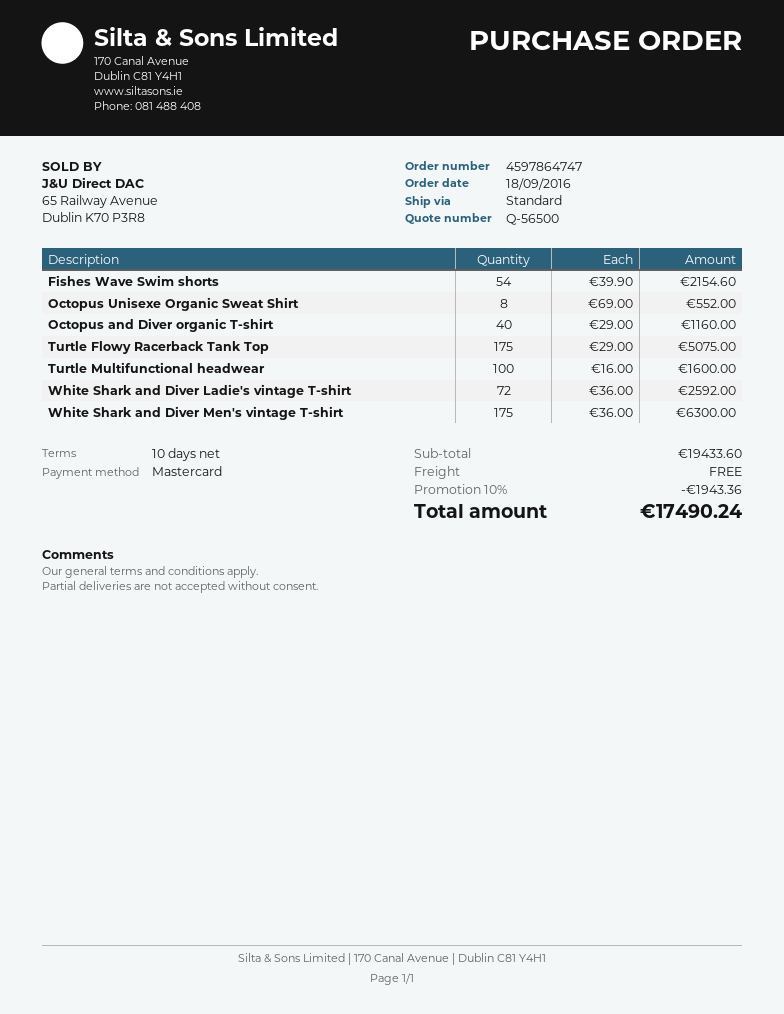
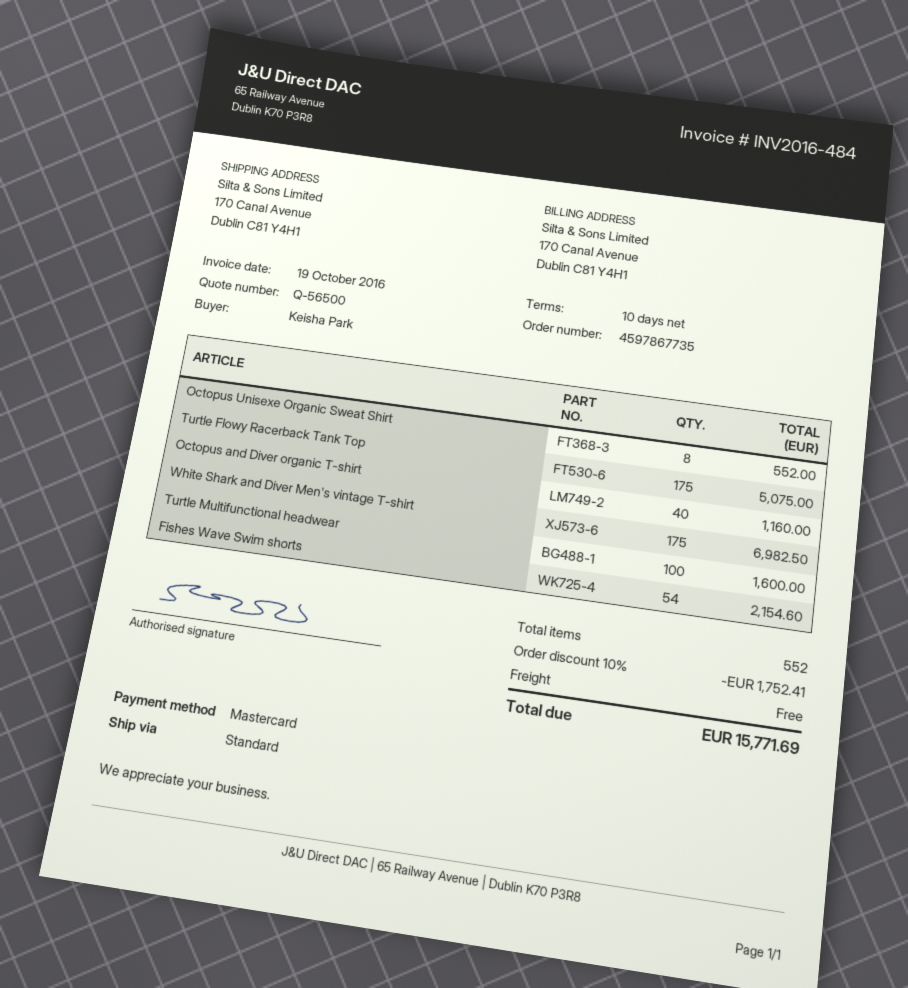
order number: 4597864747 -> 4597867735
White Shark and Diver Ladie's vintage T-shirt: 72 for 2592.00 -> none
White Shark and Diver Men's vintage T-shirt: 175 for 6300.00 -> 175 for 6982.50
discount: 10% = 1943.36 -> 10% = 1752.41
total: 17490.24 -> 15771.69

